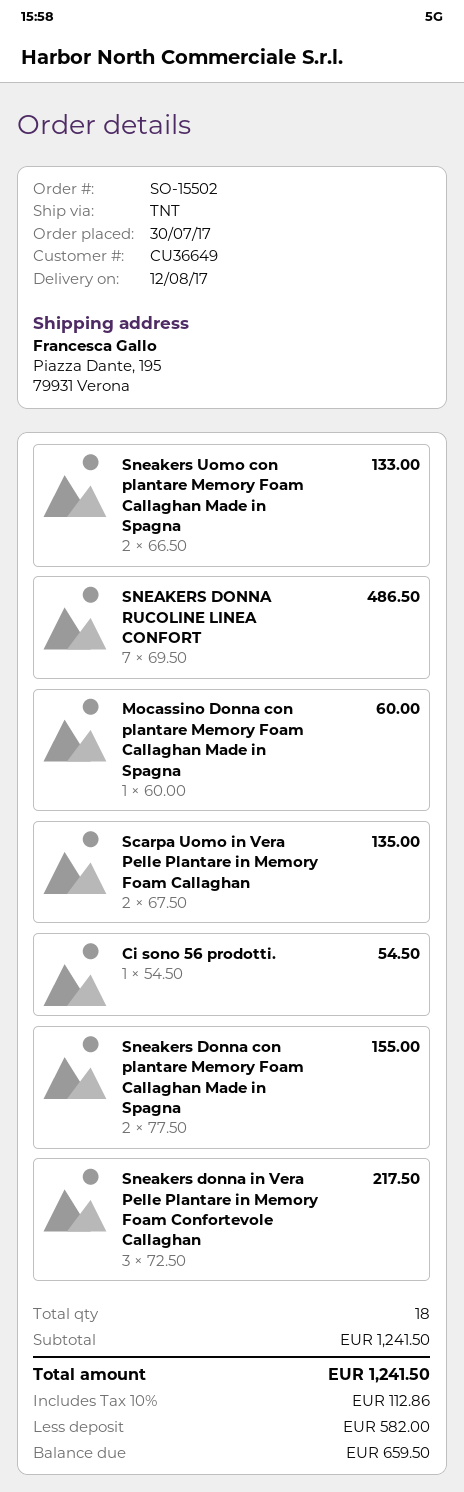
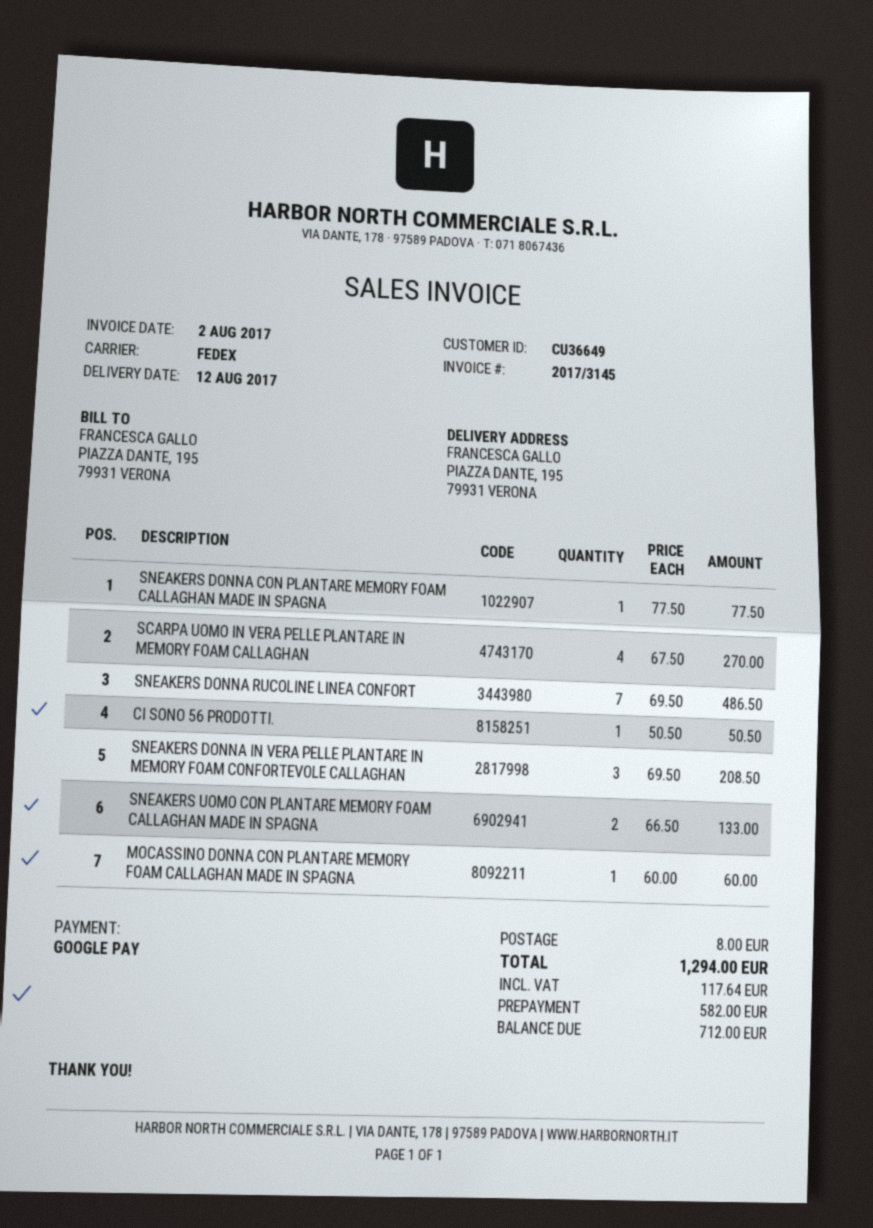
shipping method: TNT -> FedEx
Scarpa Uomo in Vera Pelle Plantare in Memory Foam Callaghan: 2 x 67.50 = 135.00 -> 4 x 67.50 = 270.00
Ci sono 56 prodotti.: 1 x 54.50 = 54.50 -> 1 x 50.50 = 50.50
Sneakers Donna con plantare Memory Foam Callaghan Made in Spagna: 2 x 77.50 = 155.00 -> 1 x 77.50 = 77.50
Sneakers donna in Vera Pelle Plantare in Memory Foam Confortevole Callaghan: 3 x 72.50 = 217.50 -> 3 x 69.50 = 208.50
shipping: none -> 8.00
tax: 112.86 -> 117.64
total: 1241.50 -> 1294.00
balance: 659.50 -> 712.00

